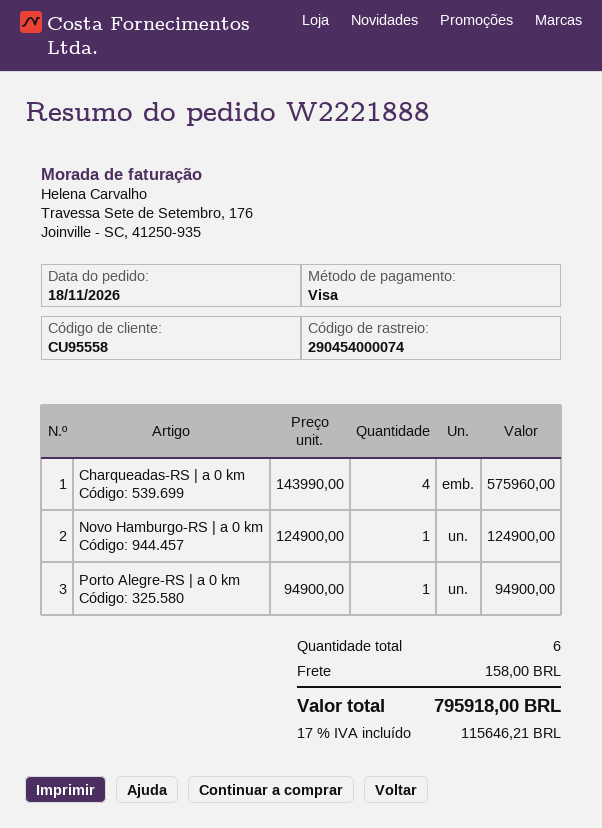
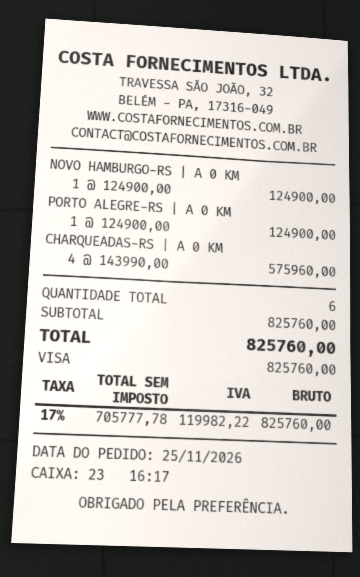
order date: 2026-11-18 -> 2026-11-25
Porto Alegre-RS | a 0 km: 1 x 94900.00 = 94900.00 -> 1 x 124900.00 = 124900.00
shipping: 158.00 -> none
tax: 17% = 115646.21 -> 17% = 119982.22
total: 795918.00 -> 825760.00

